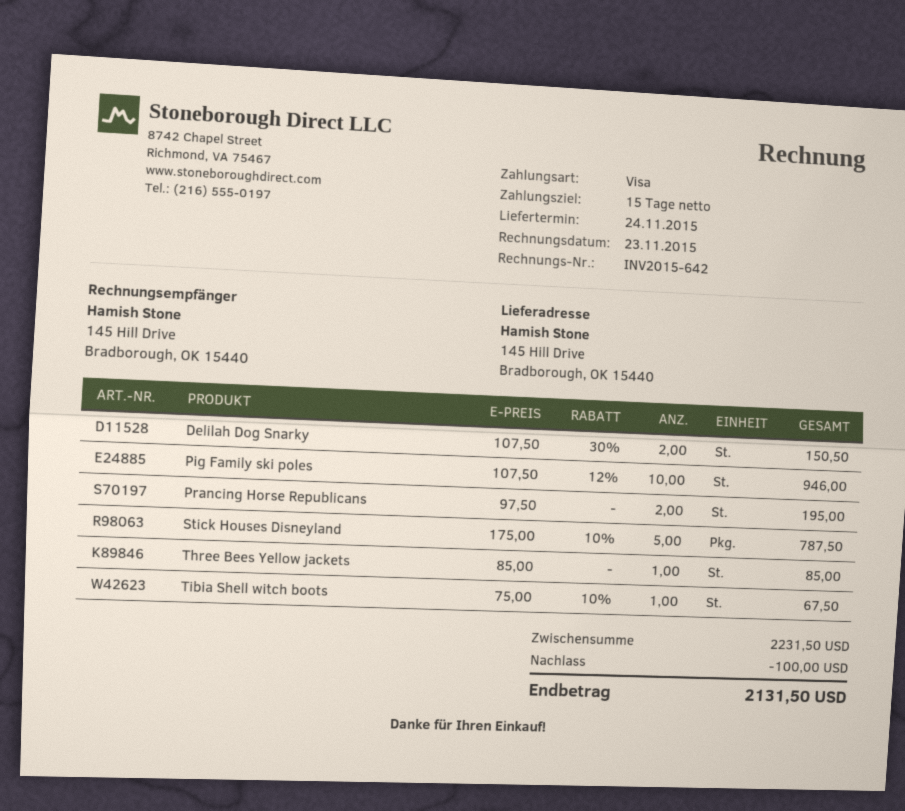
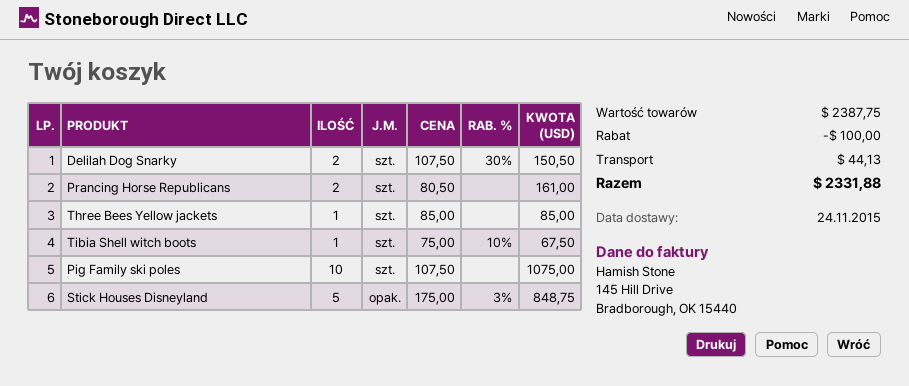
Pig Family ski poles: 10 x 107.50 - 12% = 946.00 -> 10 x 107.50 = 1075.00
Prancing Horse Republicans: 2 x 97.50 = 195.00 -> 2 x 80.50 = 161.00
Stick Houses Disneyland: 5 x 175.00 - 10% = 787.50 -> 5 x 175.00 - 3% = 848.75
subtotal: 2231.50 -> 2387.75
shipping: none -> 44.13
total: 2131.50 -> 2331.88

